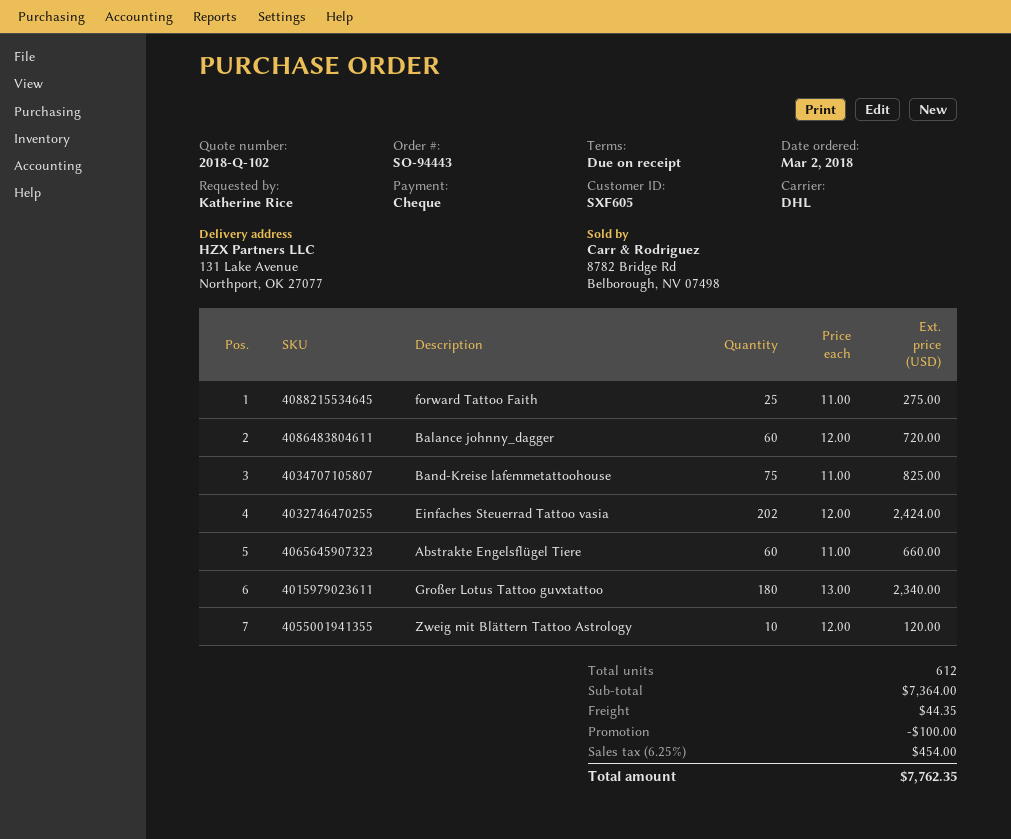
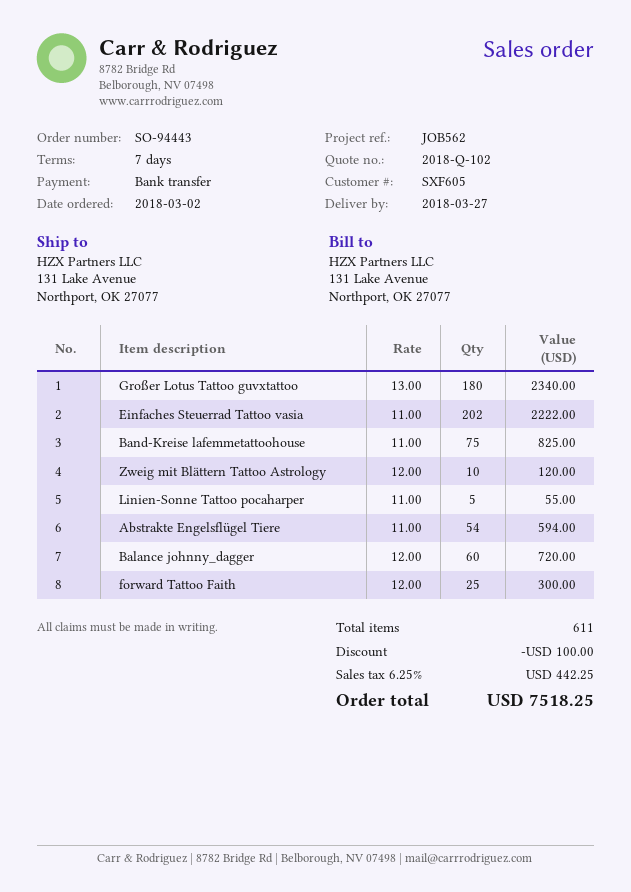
payment terms: on receipt -> 7 days
payment method: cheque -> bank transfer
forward Tattoo Faith: 25 x 11.00 = 275.00 -> 25 x 12.00 = 300.00
Einfaches Steuerrad Tattoo vasia: 202 x 12.00 = 2424.00 -> 202 x 11.00 = 2222.00
Abstrakte Engelsflügel Tiere: 60 x 11.00 = 660.00 -> 54 x 11.00 = 594.00
Linien-Sonne Tattoo pocaharper: none -> 5 x 11.00 = 55.00
total quantity: 612 -> 611
shipping: 44.35 -> none
tax: 6.25% = 454.00 -> 6.25% = 442.25
total: 7762.35 -> 7518.25

